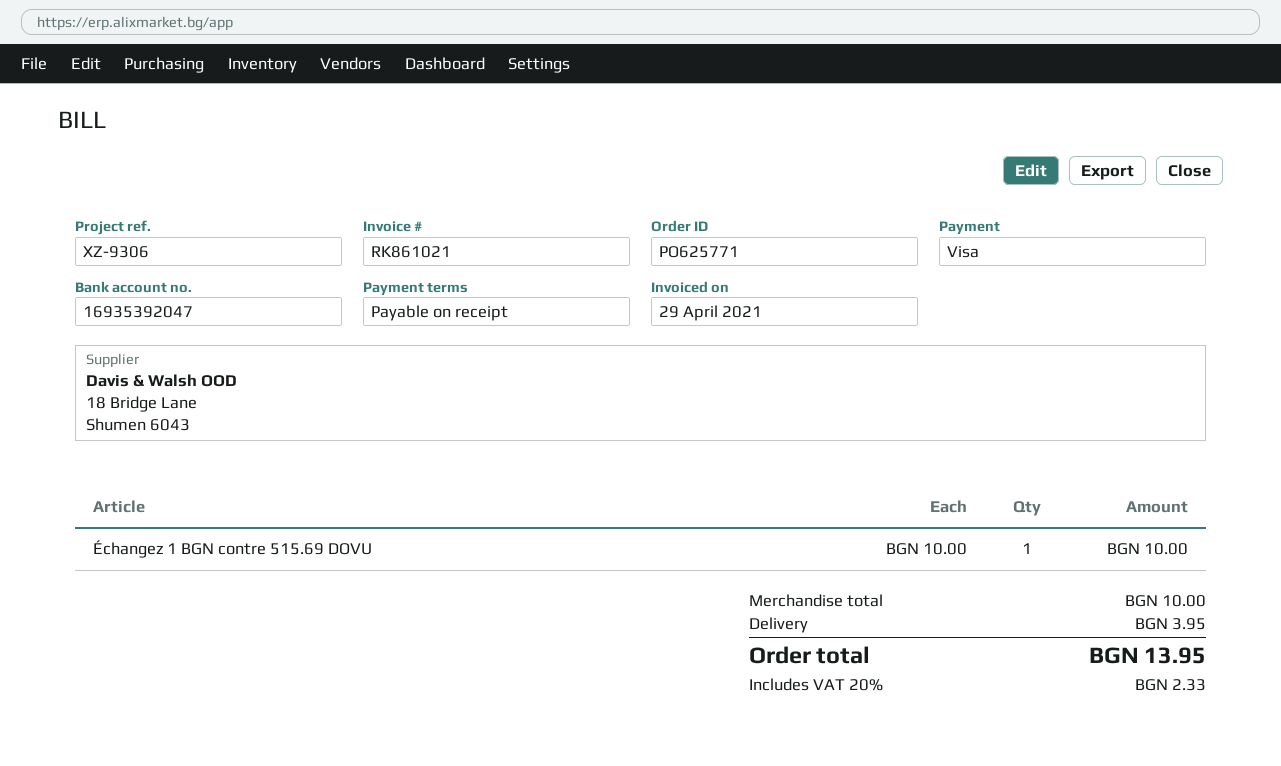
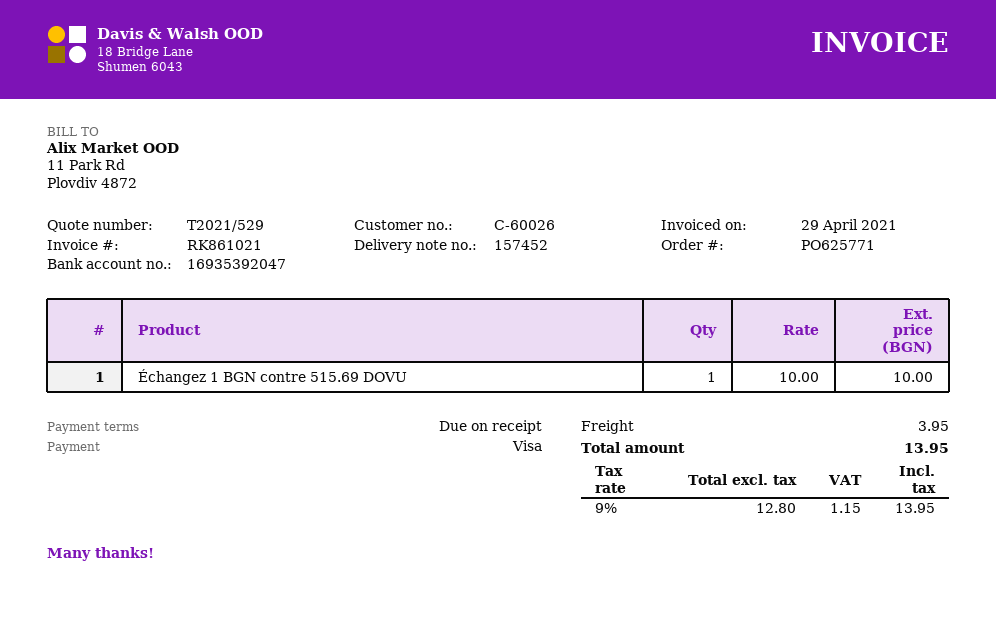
tax: 20% = 2.33 -> 9% = 1.15

